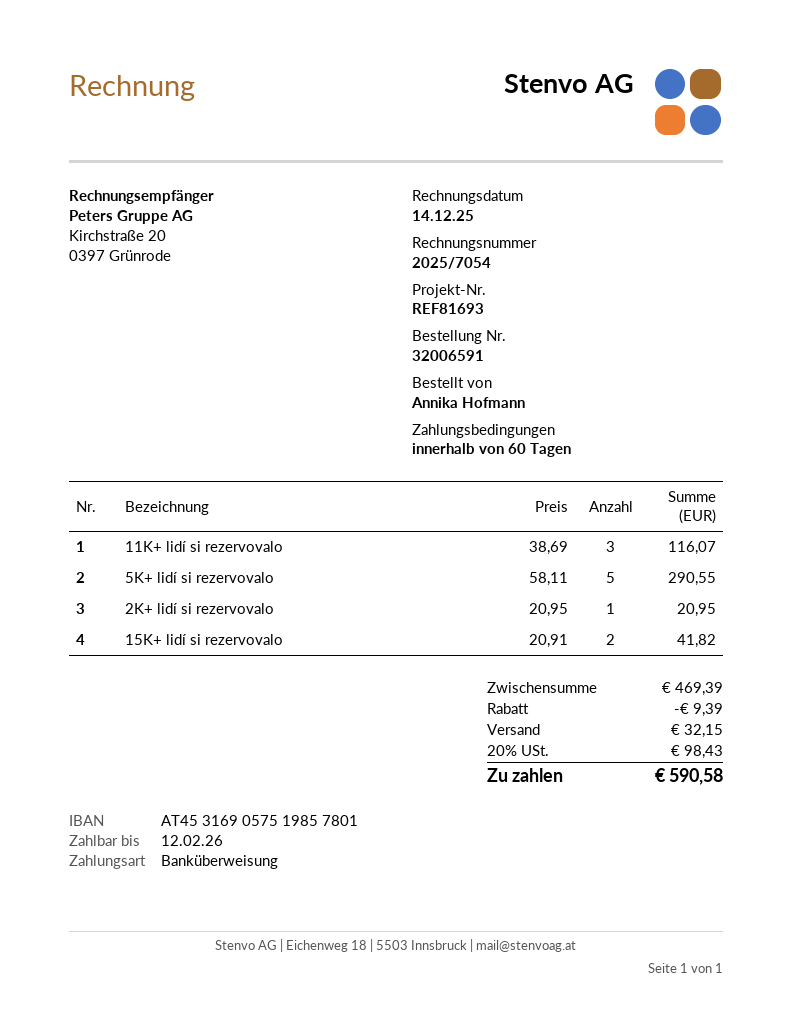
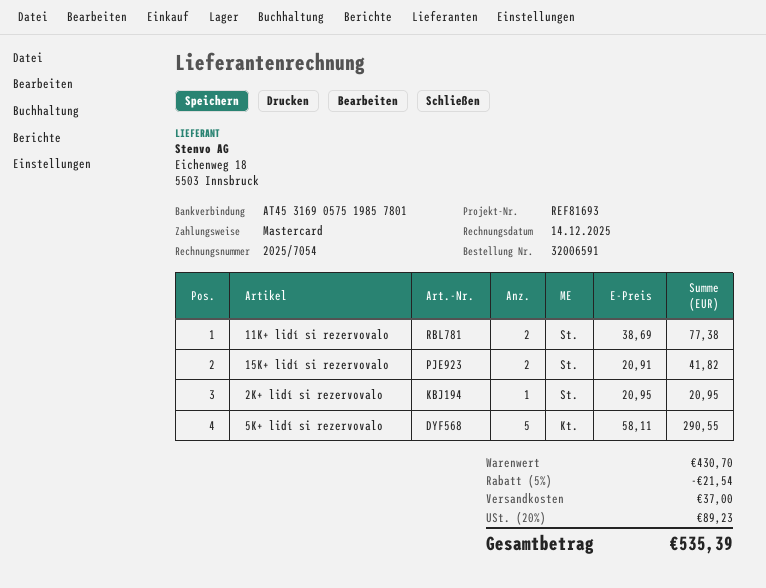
payment method: bank transfer -> Mastercard
11K+ lidí si rezervovalo: 3 x 38.69 = 116.07 -> 2 x 38.69 = 77.38
subtotal: 469.39 -> 430.70
discount: 9.39 -> 21.54
shipping: 32.15 -> 37.00
tax: 20% = 98.43 -> 20% = 89.23
total: 590.58 -> 535.39

